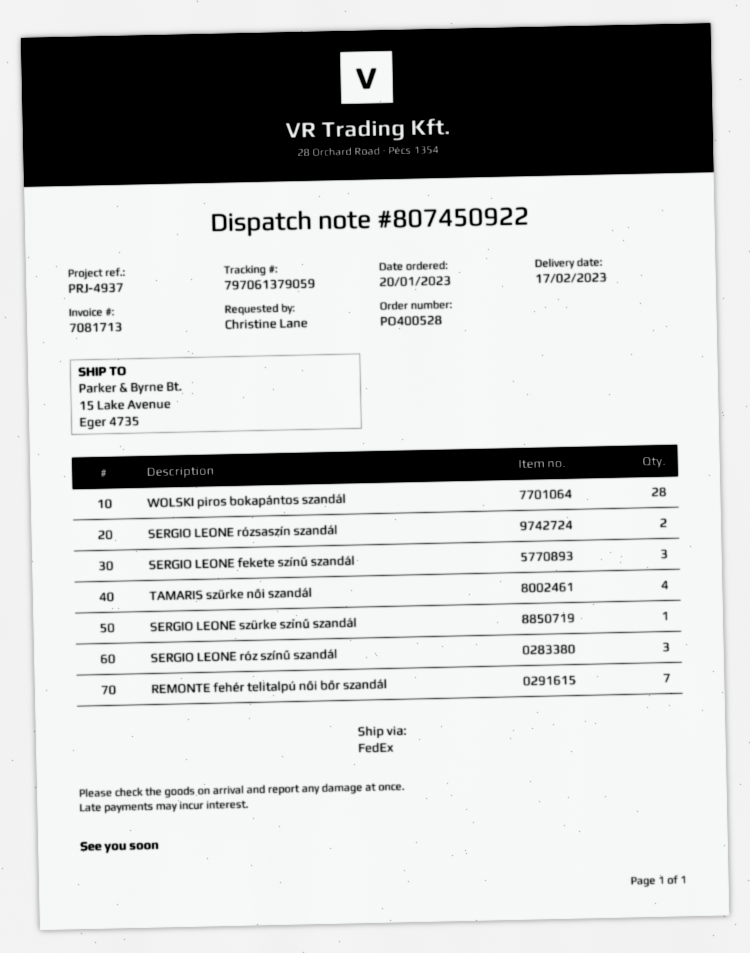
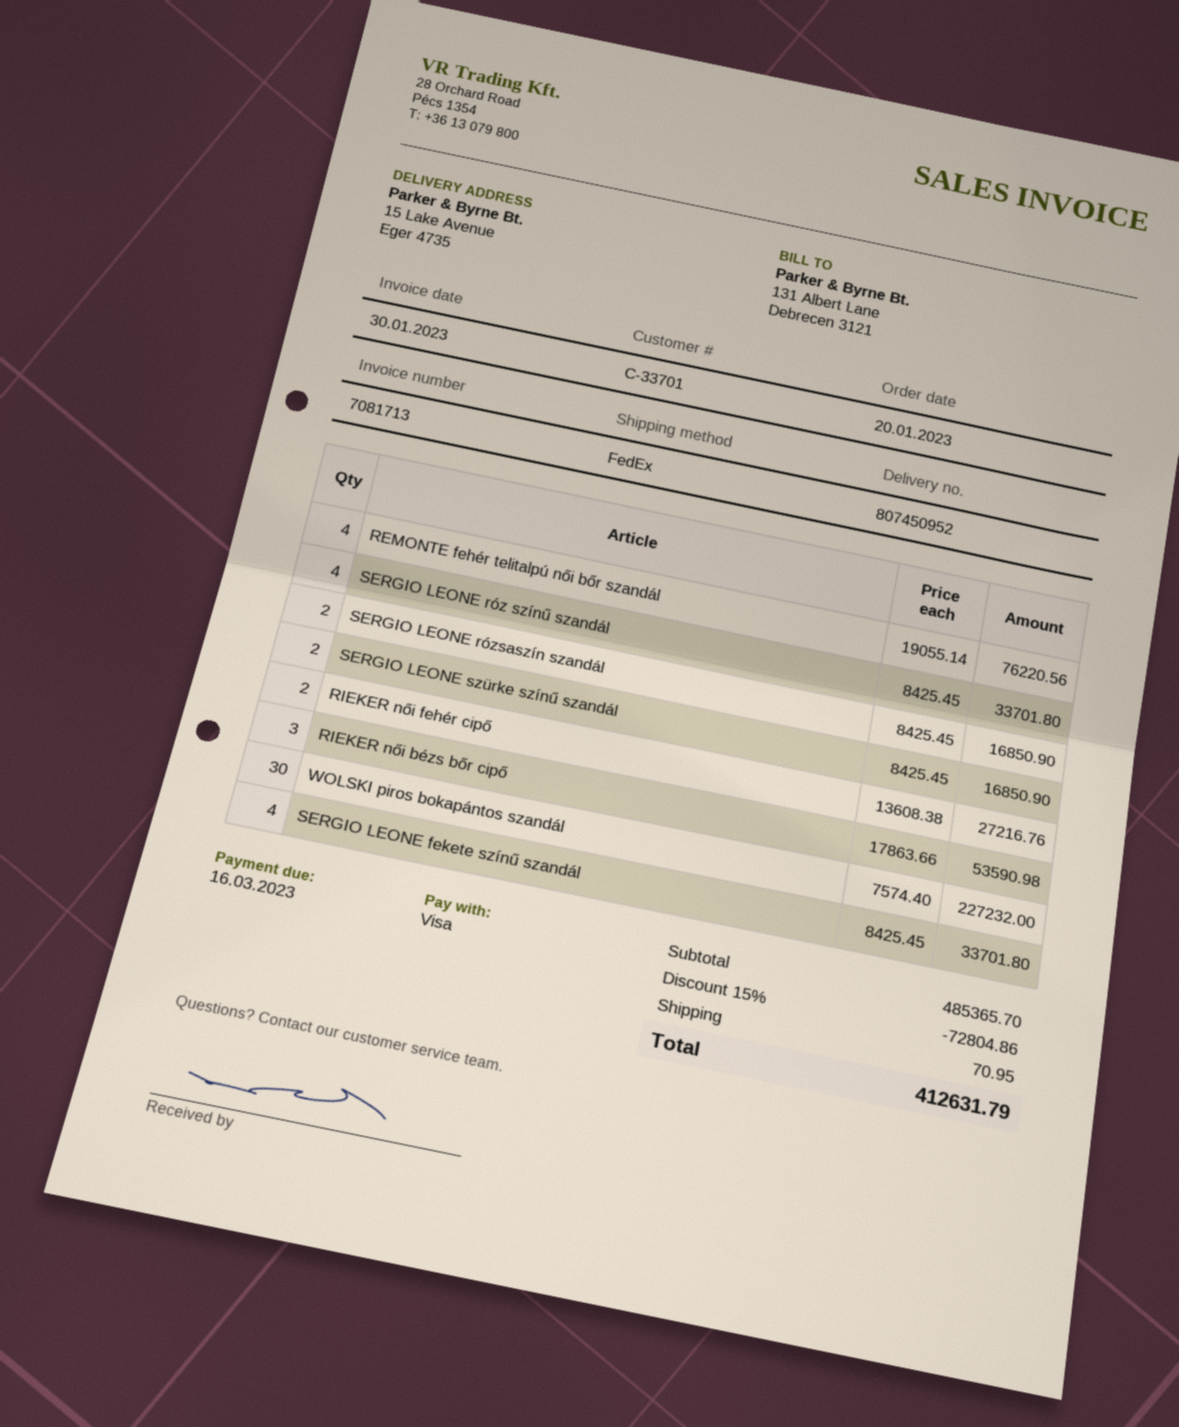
delivery note number: 807450922 -> 807450952
WOLSKI piros bokapántos szandál: 28 -> 30
SERGIO LEONE fekete színű szandál: 3 -> 4
TAMARIS szürke női szandál: 4 -> none
SERGIO LEONE szürke színű szandál: 1 -> 2
SERGIO LEONE róz színű szandál: 3 -> 4
REMONTE fehér telitalpú női bőr szandál: 7 -> 4
RIEKER női fehér cipő: none -> 2
RIEKER női bézs bőr cipő: none -> 3

